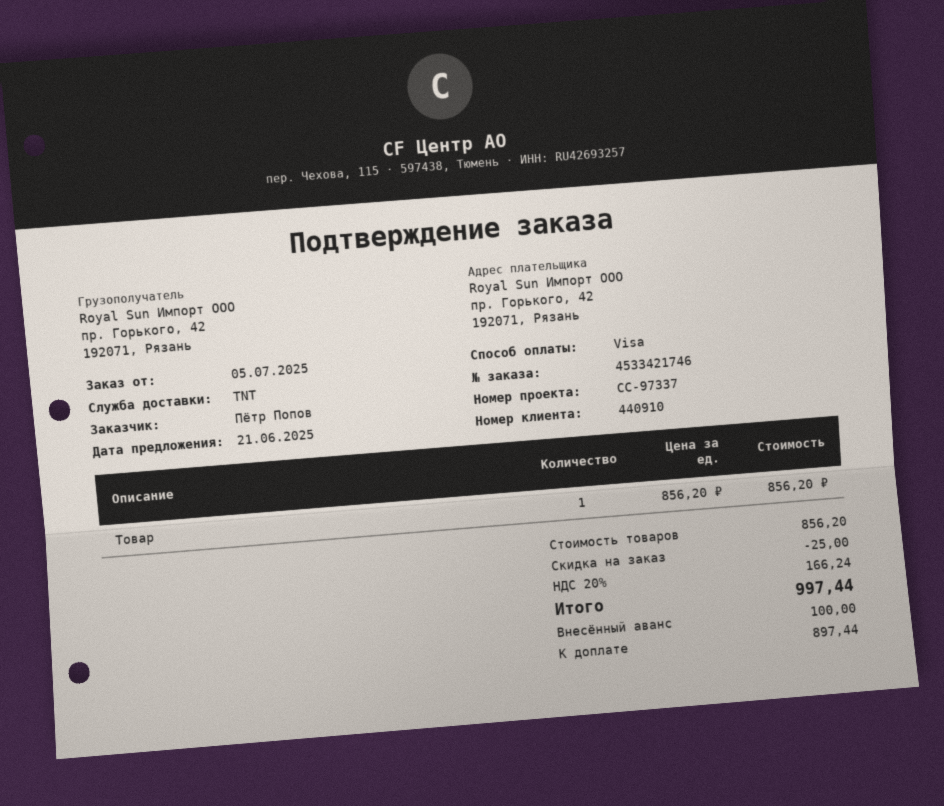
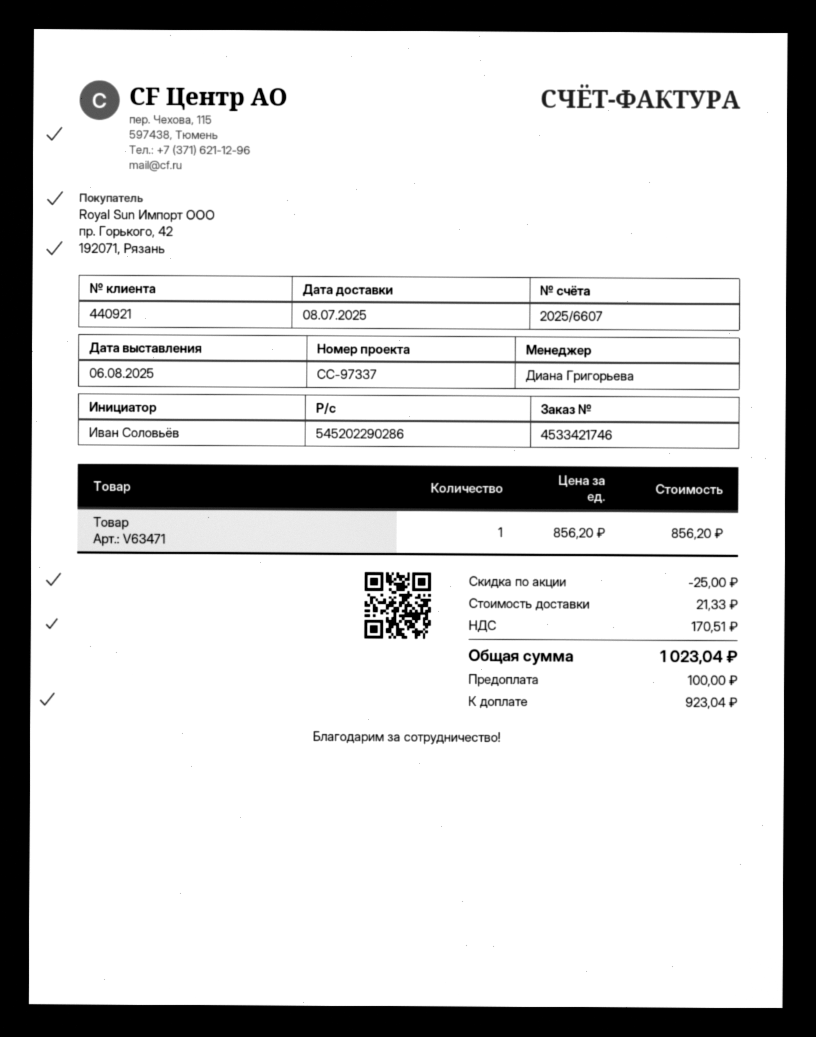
customer number: 440910 -> 440921
ordered by: Пётр Попов -> Иван Соловьёв
shipping: none -> 21.33
tax: 166.24 -> 170.51
total: 997.44 -> 1023.04
balance: 897.44 -> 923.04

